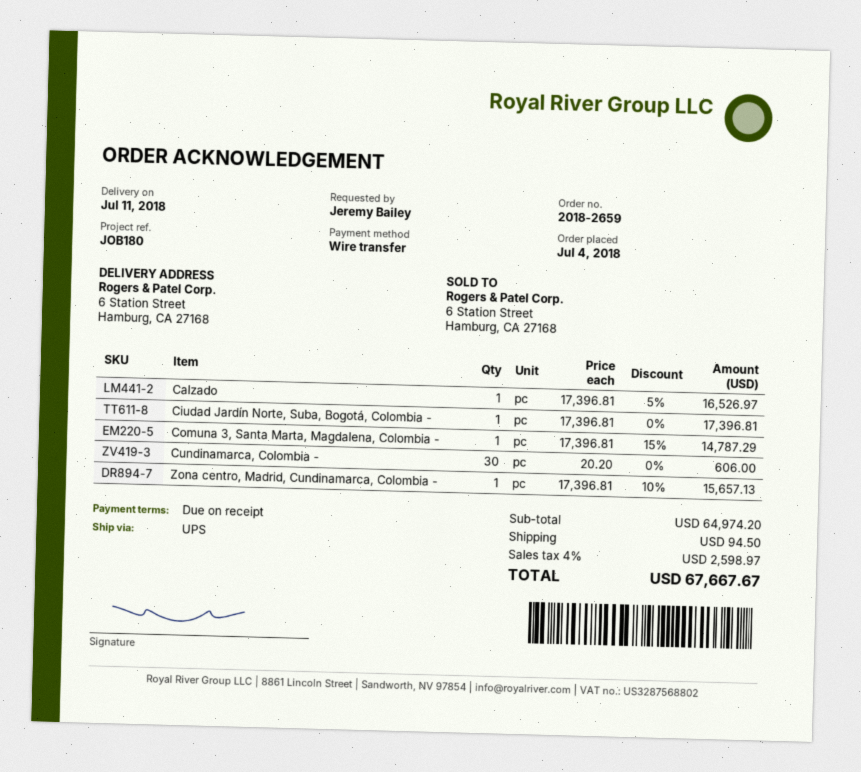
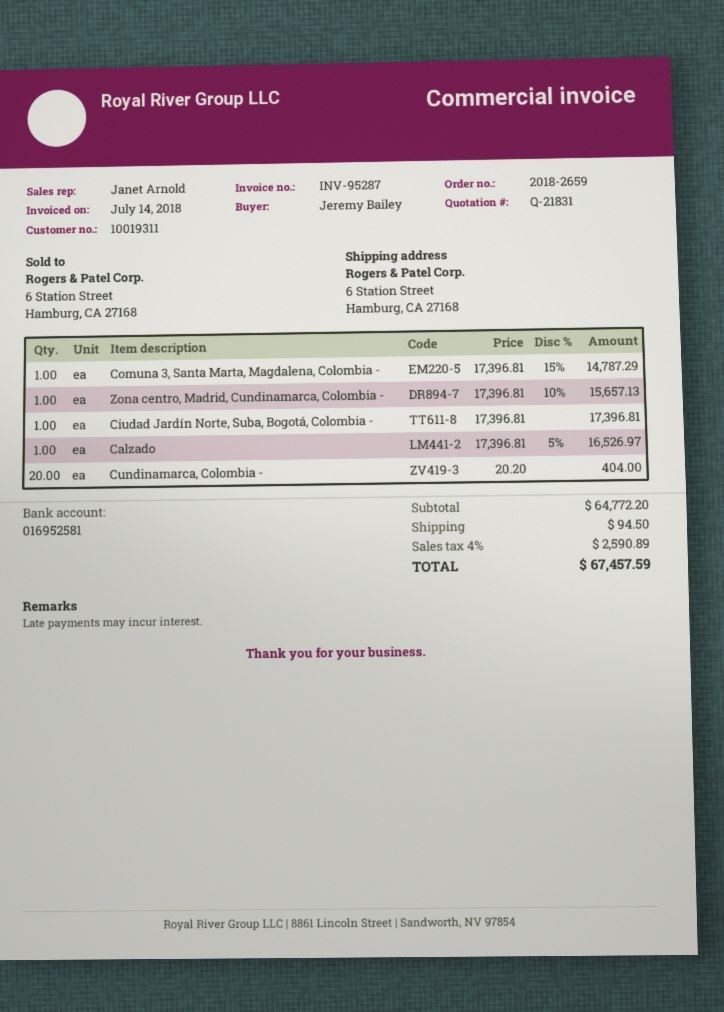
Cundinamarca, Colombia -: 30 x 20.20 = 606.00 -> 20 x 20.20 = 404.00
subtotal: 64974.20 -> 64772.20
tax: 4% = 2598.97 -> 4% = 2590.89
total: 67667.67 -> 67457.59

